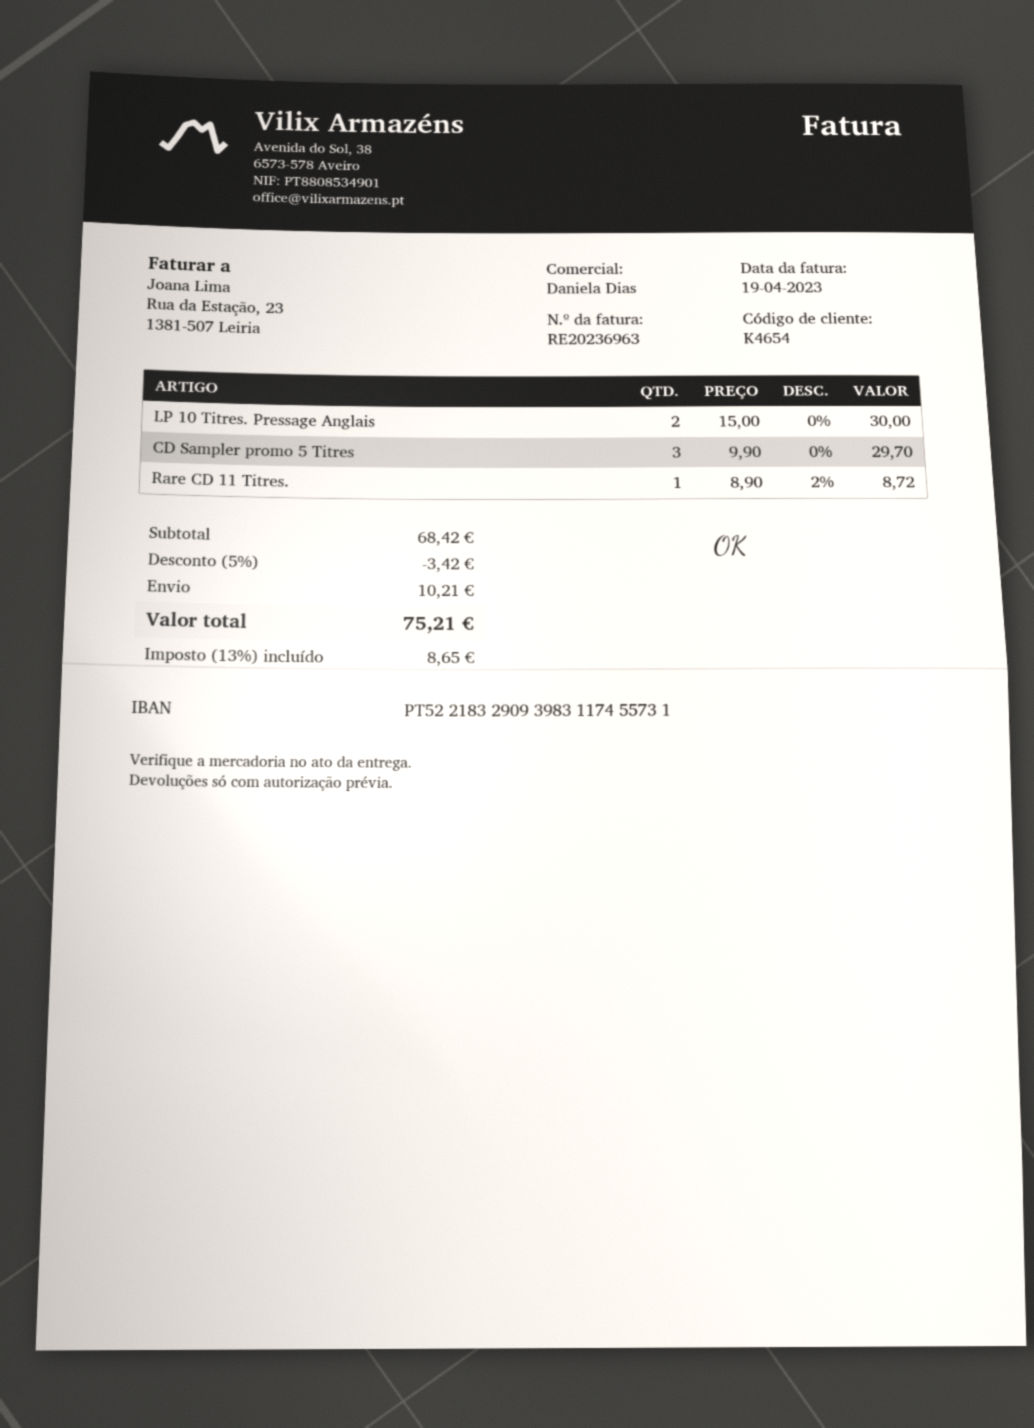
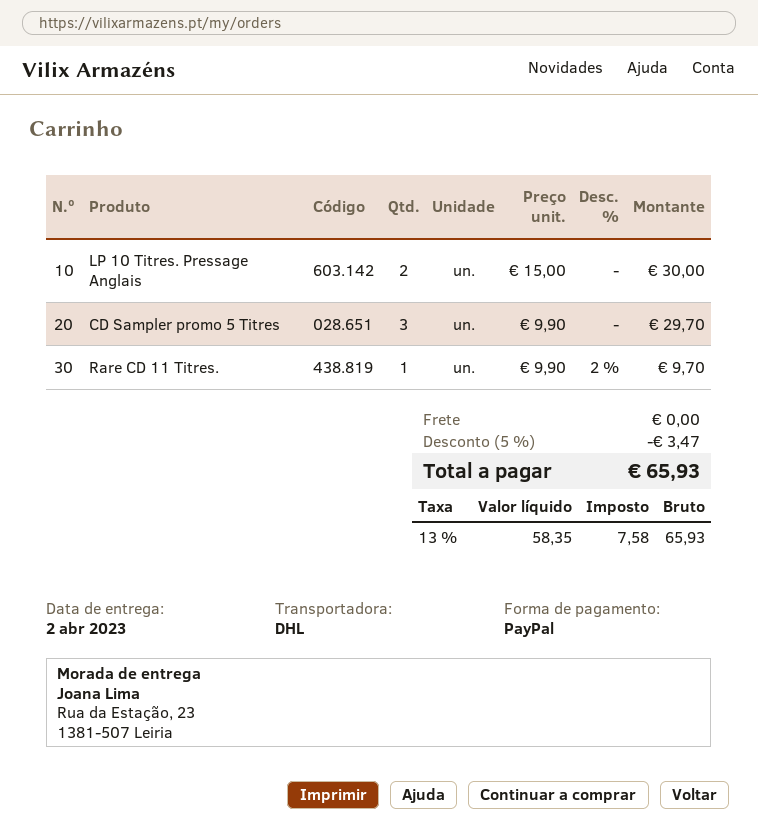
Rare CD 11 Titres.: 1 x 8.90 - 2% = 8.72 -> 1 x 9.90 - 2% = 9.70
discount: 5% = 3.42 -> 5% = 3.47
shipping: 10.21 -> 0.00
tax: 13% = 8.65 -> 13% = 7.58
total: 75.21 -> 65.93

